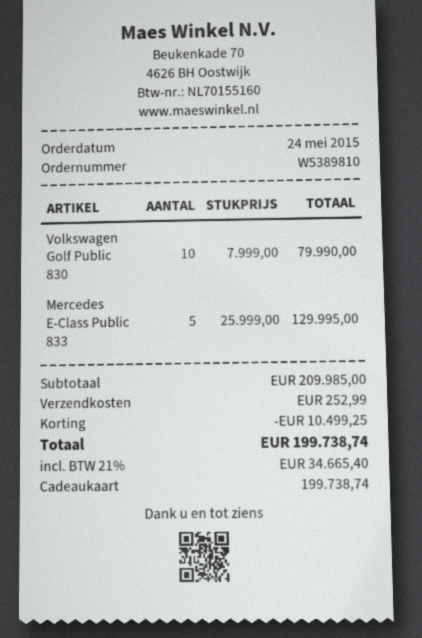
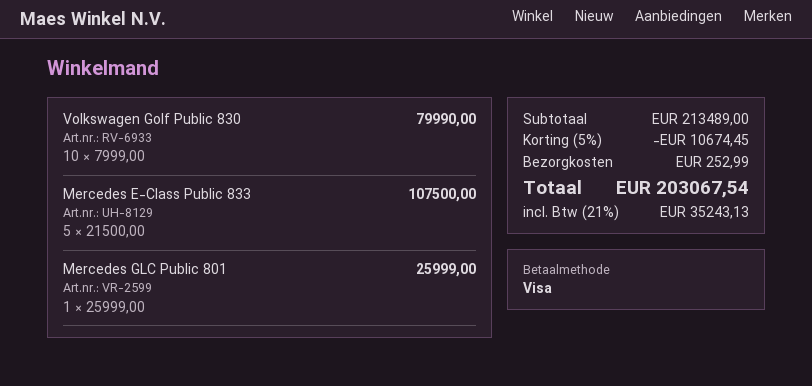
payment method: gift card -> Visa
Mercedes E-Class Public 833: 5 x 25999.00 = 129995.00 -> 5 x 21500.00 = 107500.00
Mercedes GLC Public 801: none -> 1 x 25999.00 = 25999.00
subtotal: 209985.00 -> 213489.00
discount: 10499.25 -> 10674.45
tax: 21% = 34665.40 -> 21% = 35243.13
total: 199738.74 -> 203067.54

